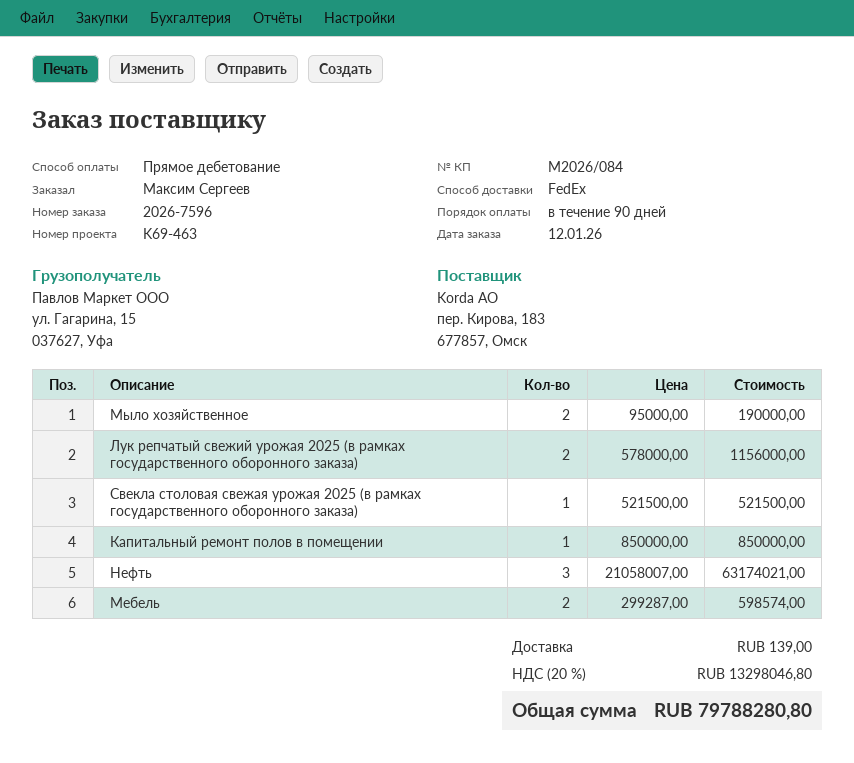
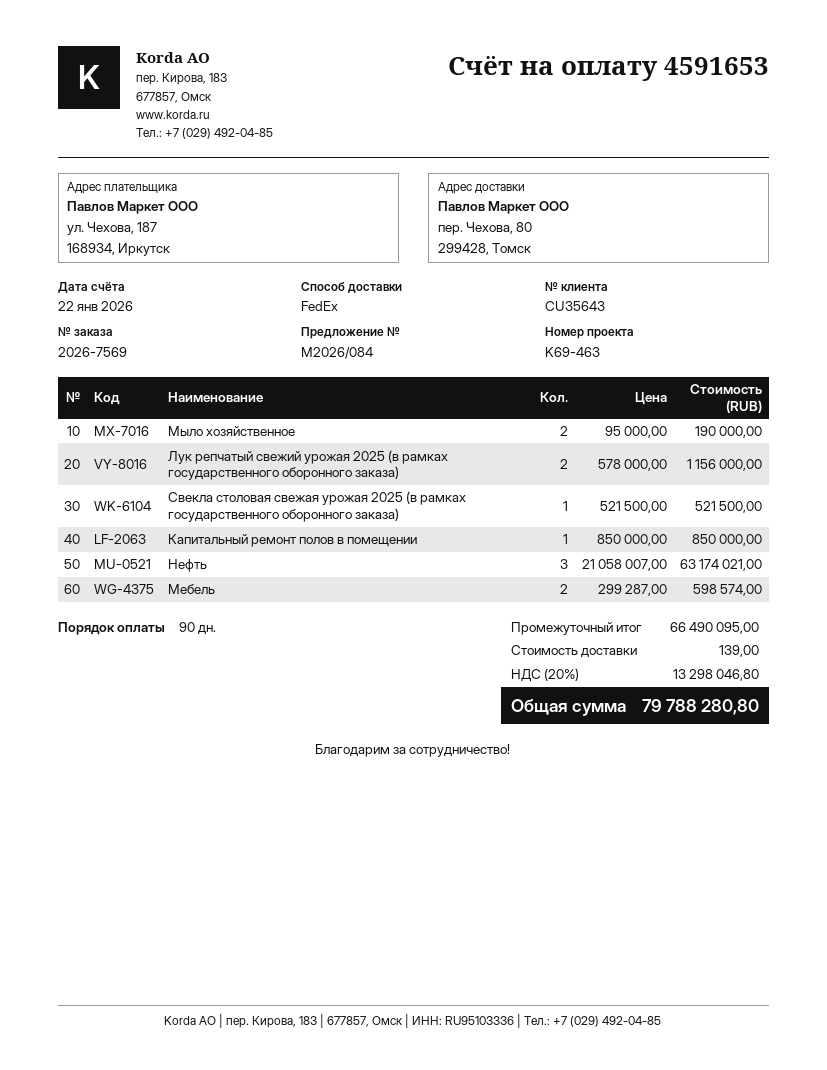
order number: 2026-7596 -> 2026-7569
ship to: ул. Гагарина, 15, 037627, Уфа -> пер. Чехова, 80, 299428, Томск

